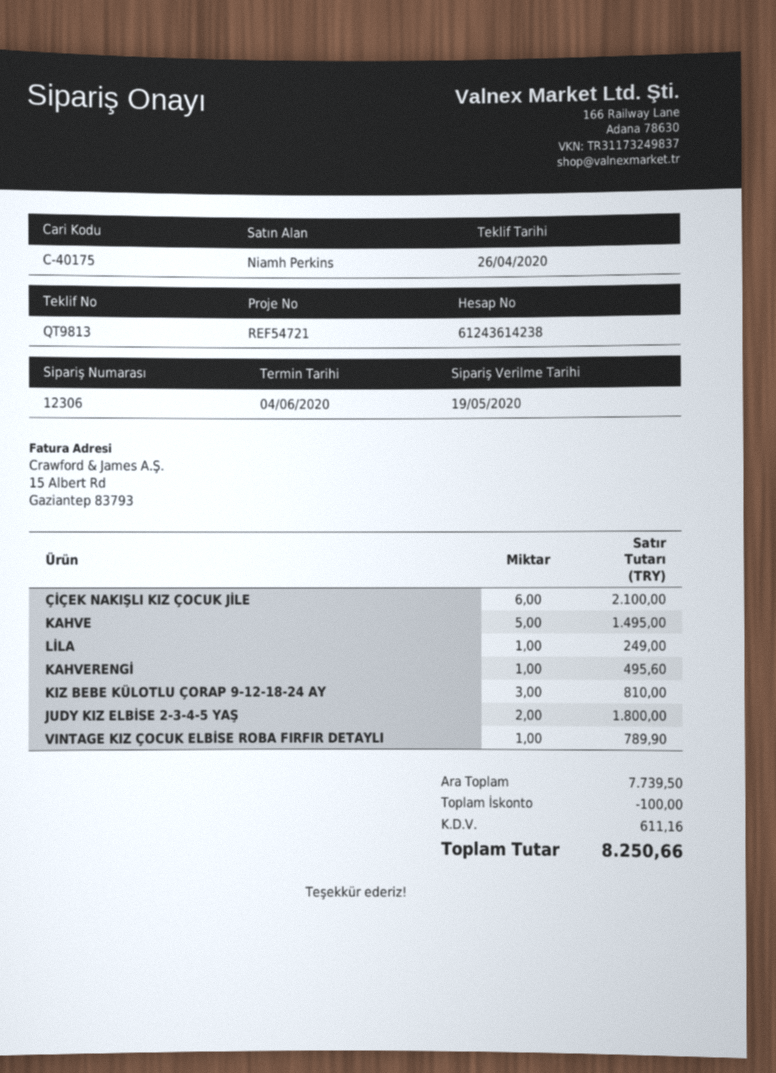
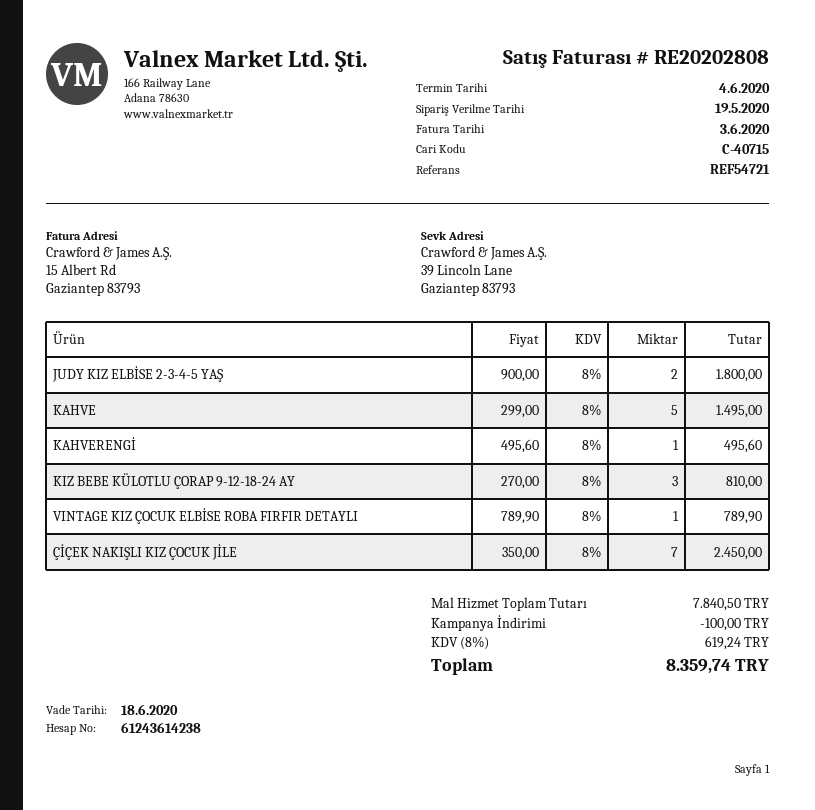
customer number: C-40175 -> C-40715
ÇİÇEK NAKIŞLI KIZ ÇOCUK JİLE: 6 for 2100.00 -> 7 for 2450.00
LİLA: 1 for 249.00 -> none
subtotal: 7739.50 -> 7840.50
tax: 611.16 -> 619.24
total: 8250.66 -> 8359.74

